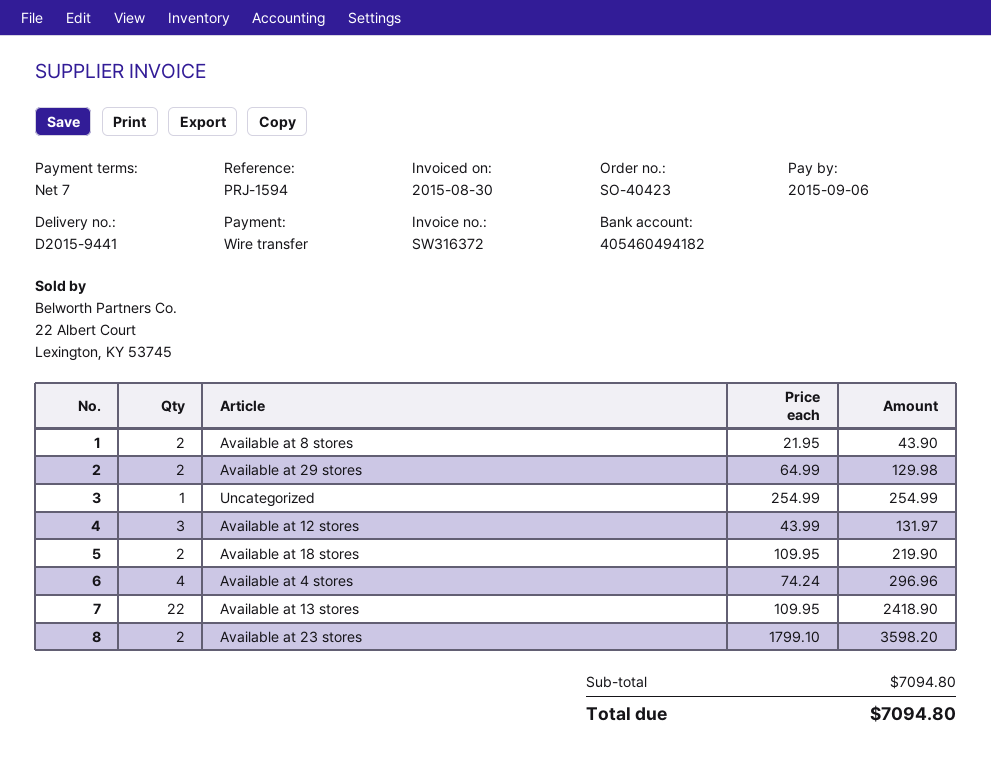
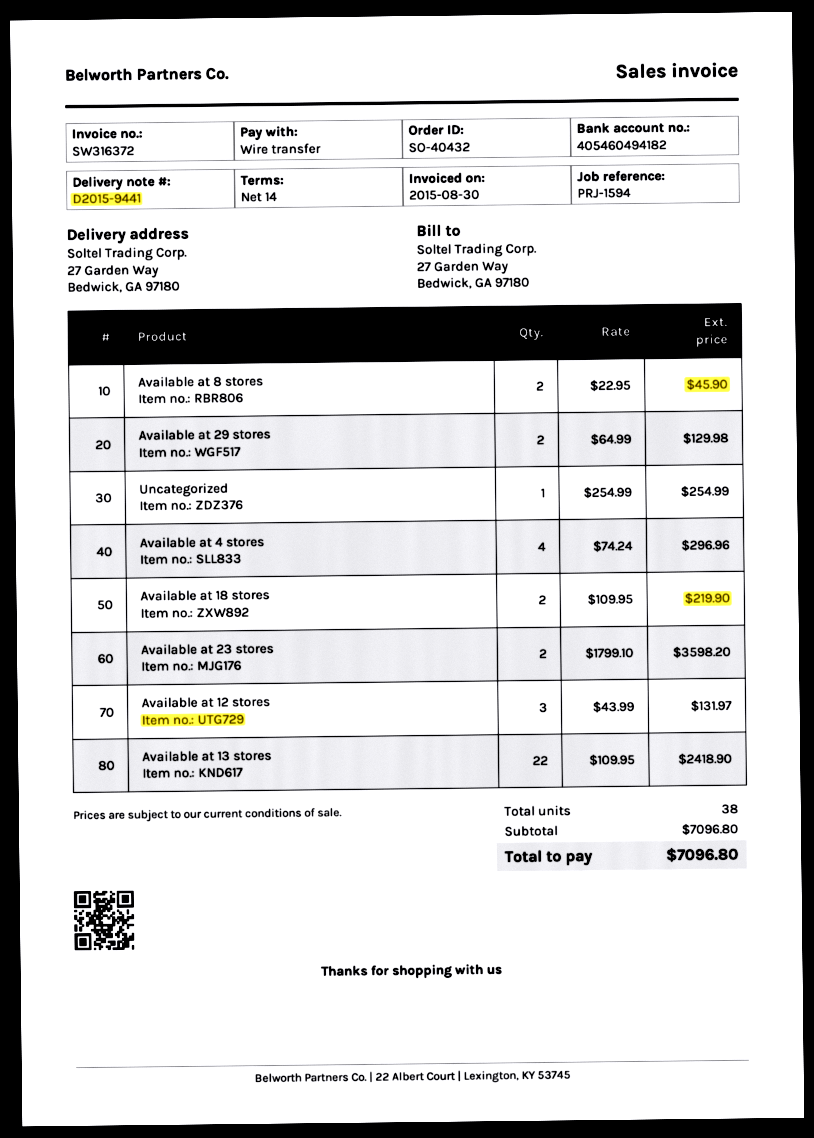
order number: SO-40423 -> SO-40432
payment terms: 7 days -> 14 days
Available at 8 stores: 2 x 21.95 = 43.90 -> 2 x 22.95 = 45.90
subtotal: 7094.80 -> 7096.80
total: 7094.80 -> 7096.80

